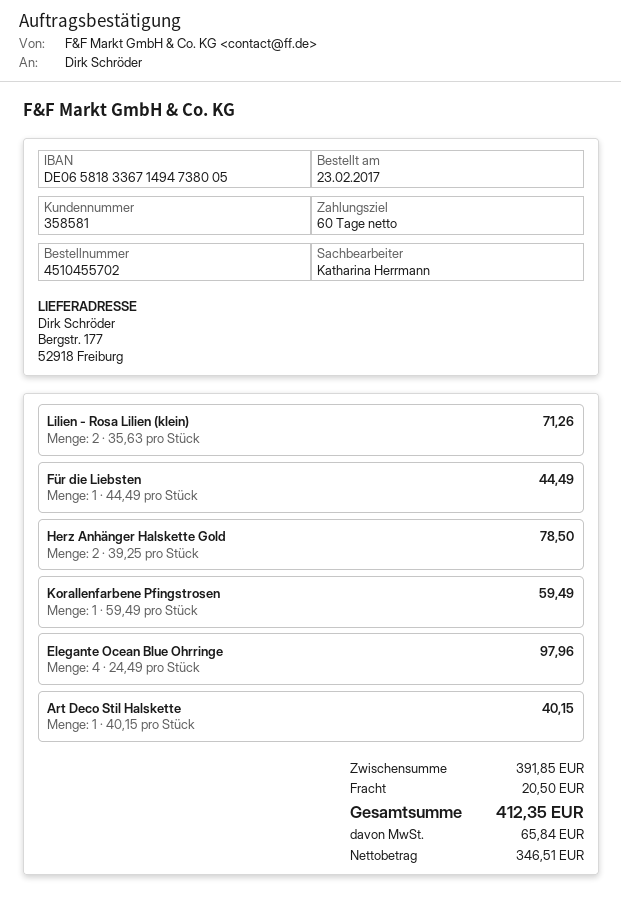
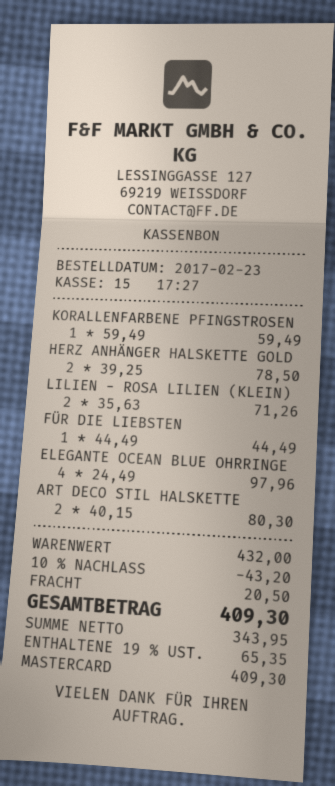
Art Deco Stil Halskette: 1 x 40.15 = 40.15 -> 2 x 40.15 = 80.30
subtotal: 391.85 -> 432.00
discount: none -> 10% = 43.20
net: 346.51 -> 343.95
tax: 65.84 -> 65.35
total: 412.35 -> 409.30

